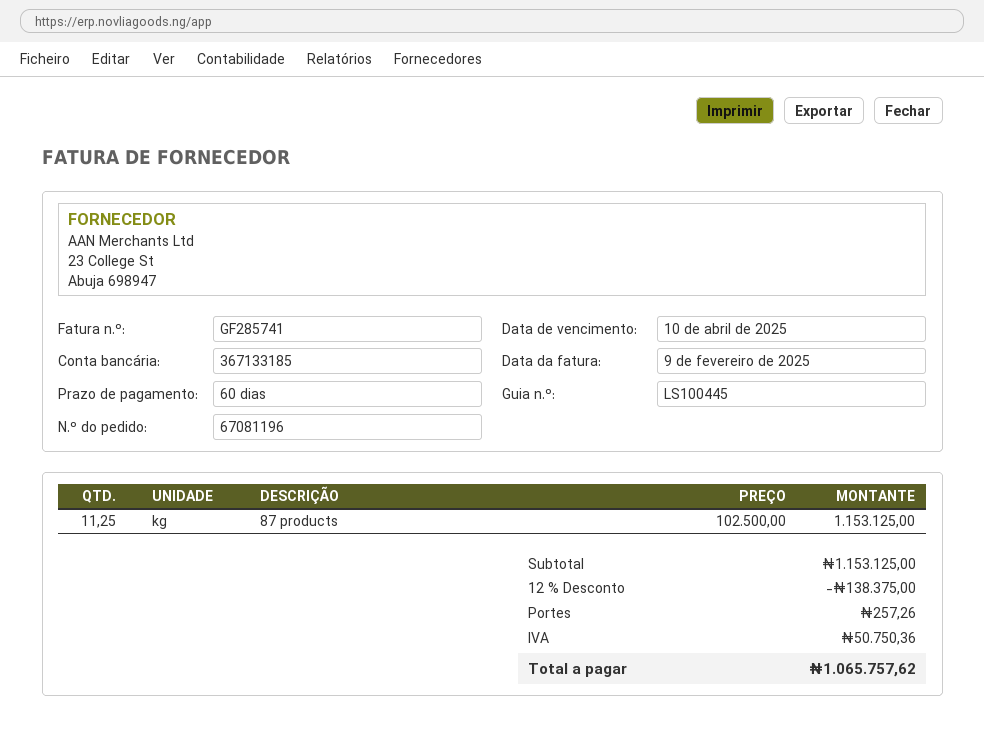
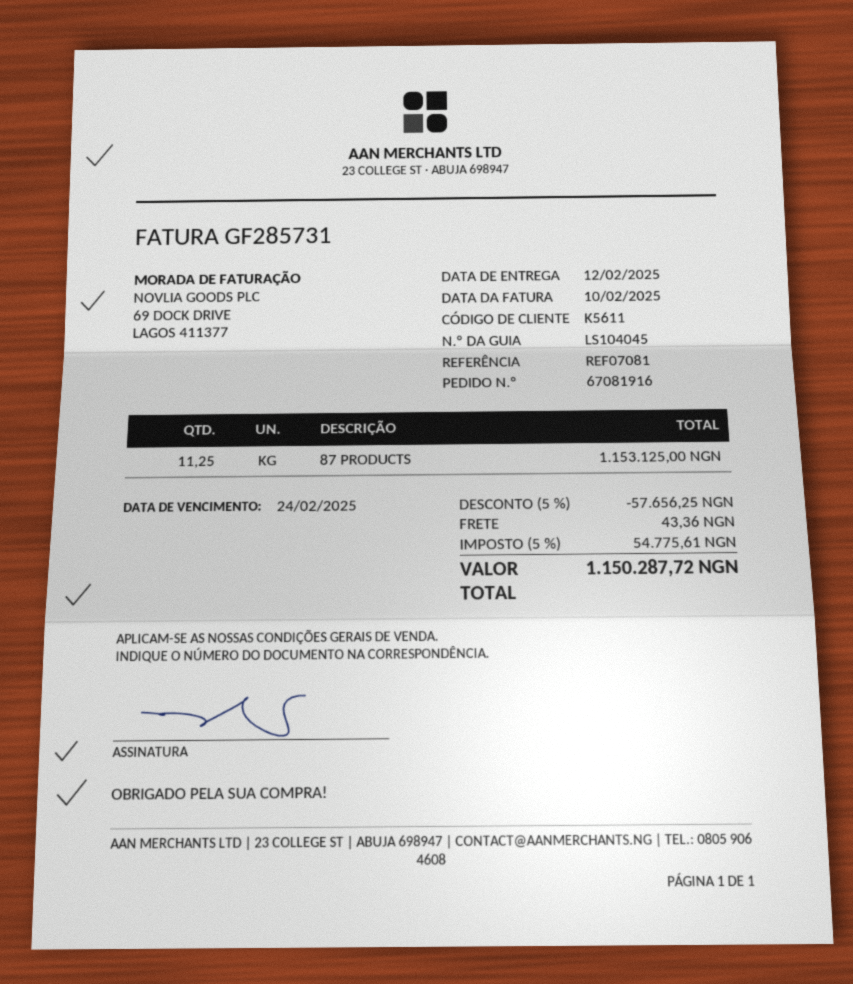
order number: 67081196 -> 67081916
delivery note number: LS100445 -> LS104045
invoice number: GF285741 -> GF285731
invoice date: 2025-02-09 -> 2025-02-10
due date: 2025-04-10 -> 2025-02-24
discount: 12% = 138375.00 -> 5% = 57656.25
shipping: 257.26 -> 43.36
tax: 50750.36 -> 54775.61
total: 1065757.62 -> 1150287.72

